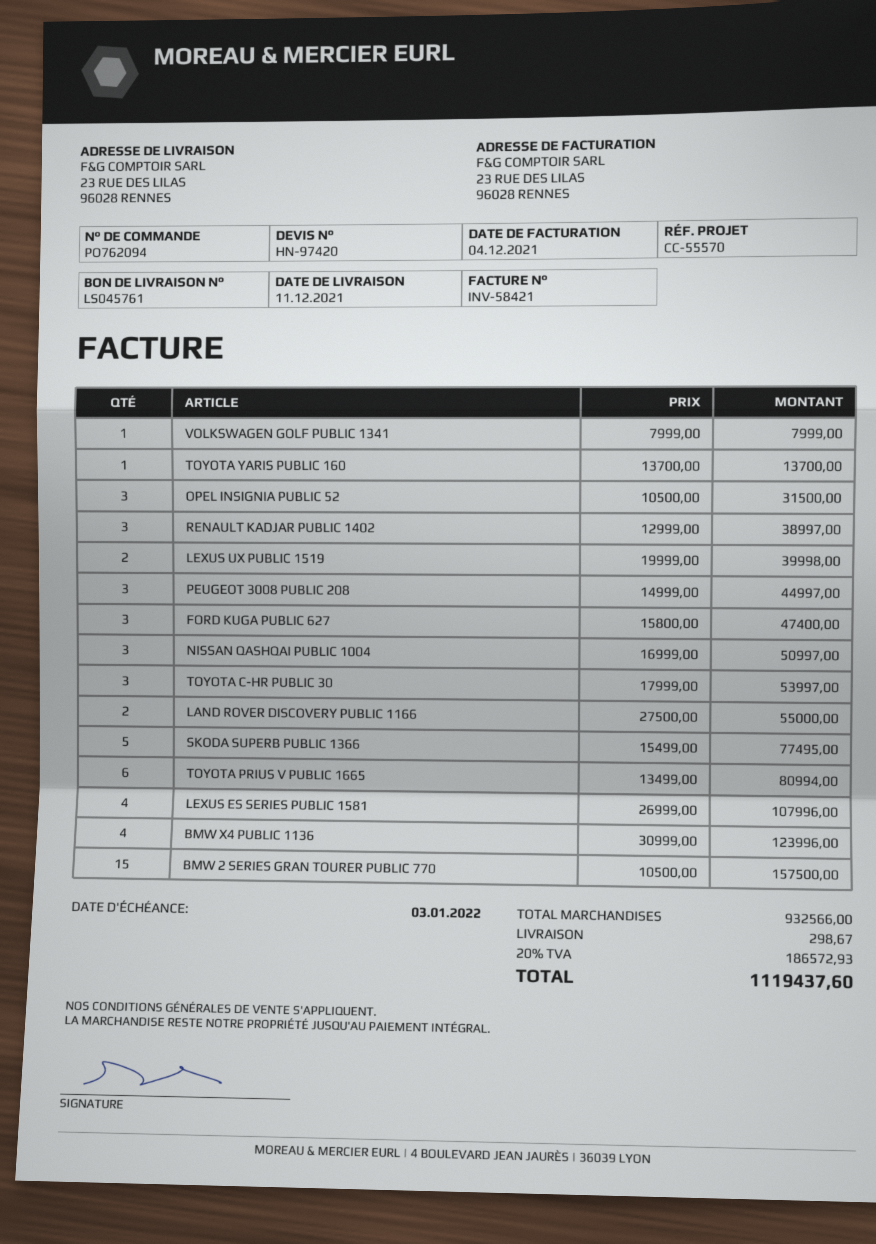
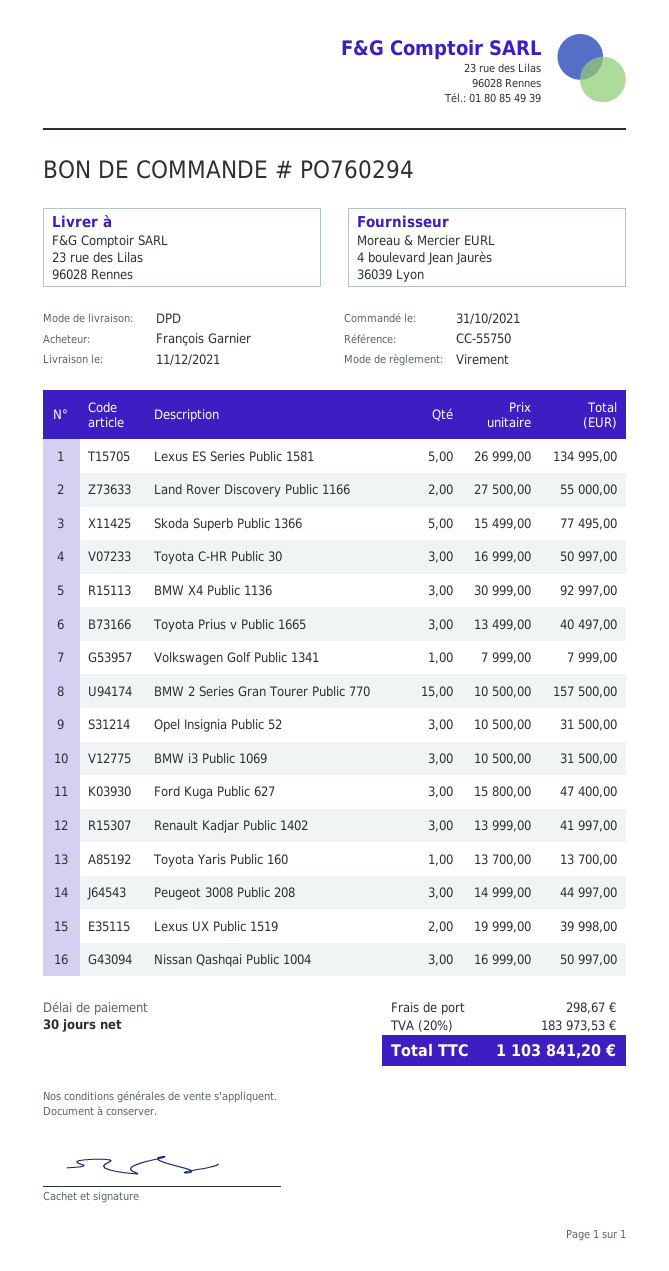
order number: PO762094 -> PO760294
reference: CC-55570 -> CC-55750
RENAULT KADJAR PUBLIC 1402: 3 x 12999.00 = 38997.00 -> 3 x 13999.00 = 41997.00
TOYOTA C-HR PUBLIC 30: 3 x 17999.00 = 53997.00 -> 3 x 16999.00 = 50997.00
TOYOTA PRIUS V PUBLIC 1665: 6 x 13499.00 = 80994.00 -> 3 x 13499.00 = 40497.00
LEXUS ES SERIES PUBLIC 1581: 4 x 26999.00 = 107996.00 -> 5 x 26999.00 = 134995.00
BMW X4 PUBLIC 1136: 4 x 30999.00 = 123996.00 -> 3 x 30999.00 = 92997.00
BMW i3 Public 1069: none -> 3 x 10500.00 = 31500.00
tax: 20% = 186572.93 -> 20% = 183973.53
total: 1119437.60 -> 1103841.20

